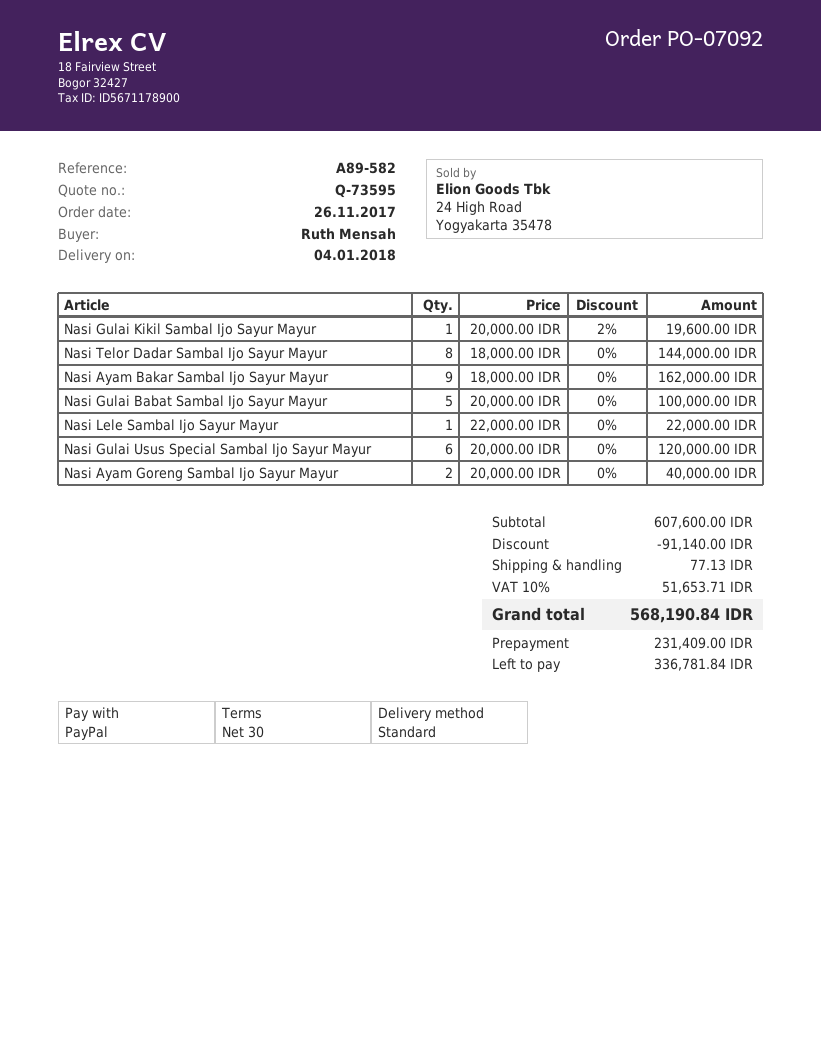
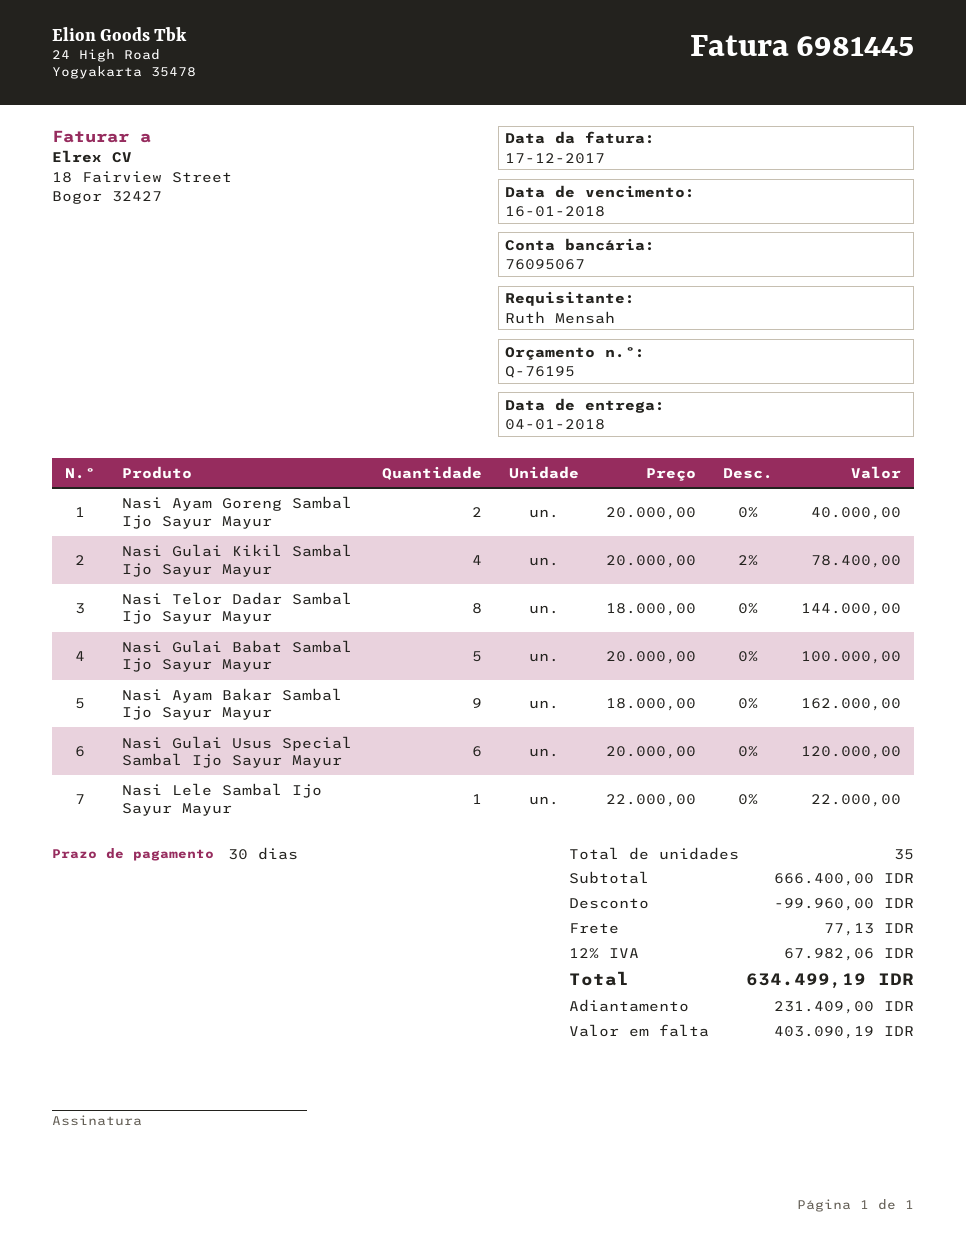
quote number: Q-73595 -> Q-76195
Nasi Gulai Kikil Sambal Ijo Sayur Mayur: 1 x 20000.00 - 2% = 19600.00 -> 4 x 20000.00 - 2% = 78400.00
subtotal: 607600.00 -> 666400.00
discount: 91140.00 -> 99960.00
tax: 10% = 51653.71 -> 12% = 67982.06
total: 568190.84 -> 634499.19
balance: 336781.84 -> 403090.19

